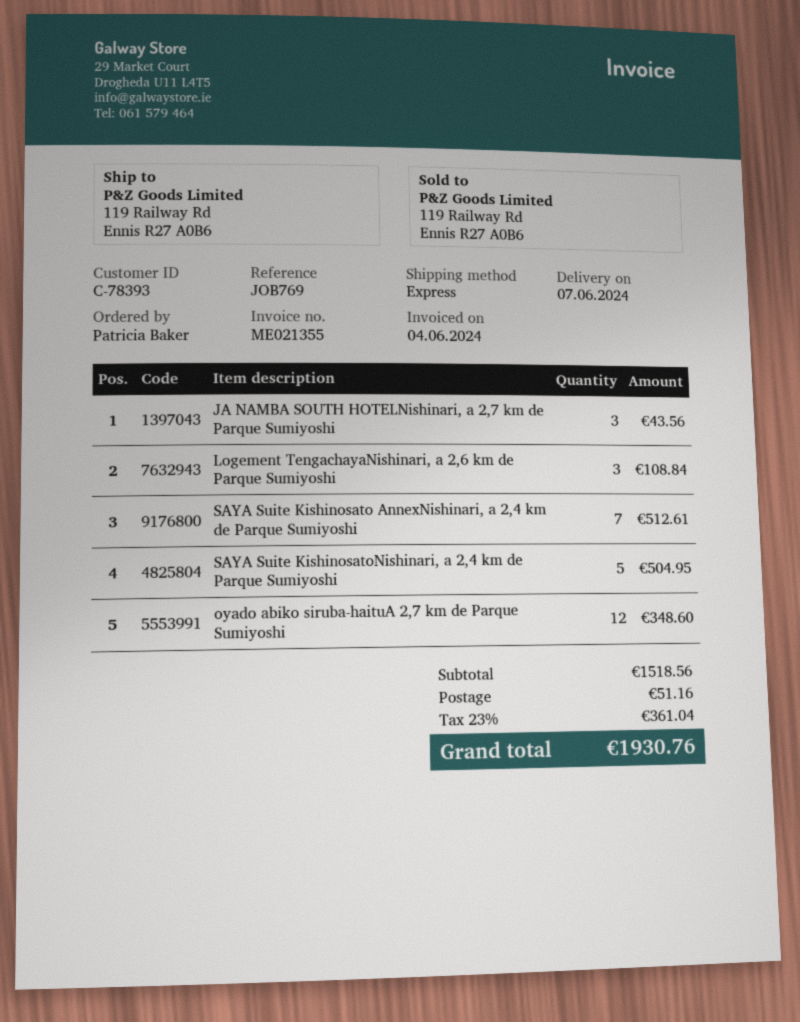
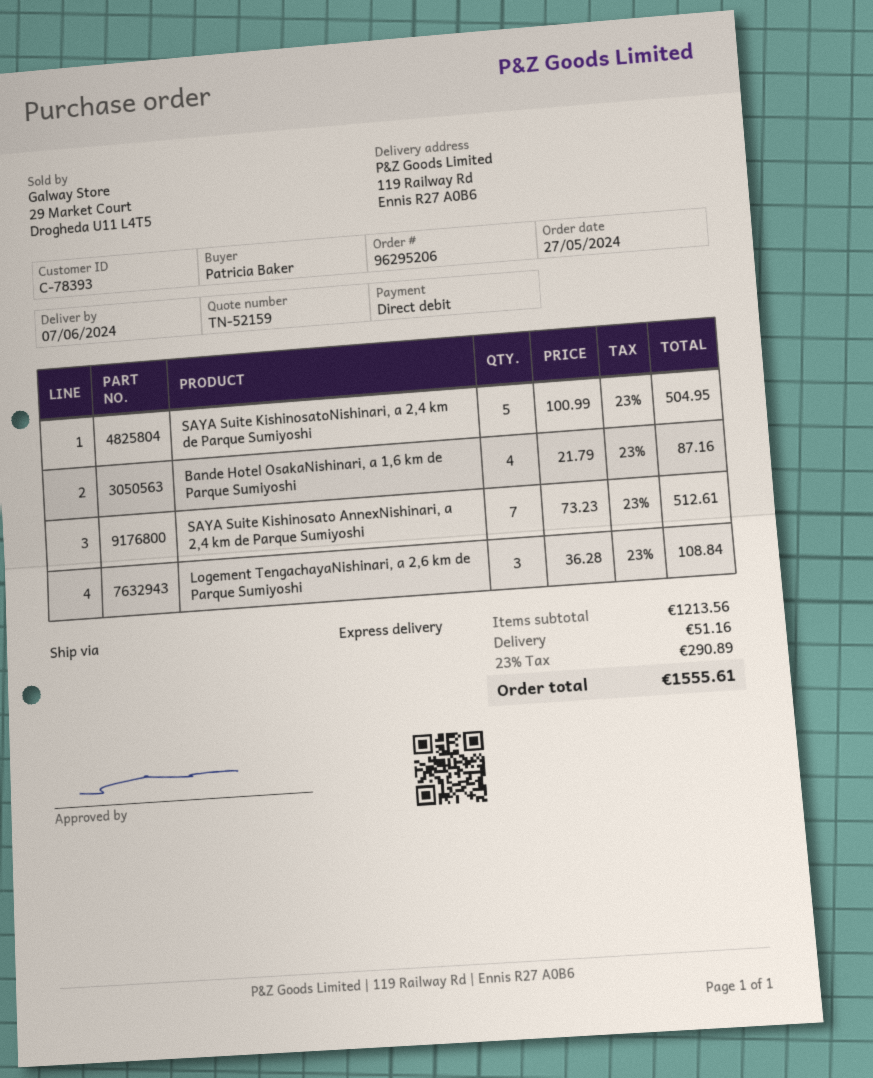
JA NAMBA SOUTH HOTELNishinari, a 2,7 km de Parque Sumiyoshi: 3 for 43.56 -> none
oyado abiko siruba-haituA 2,7 km de Parque Sumiyoshi: 12 for 348.60 -> none
Bande Hotel OsakaNishinari, a 1,6 km de Parque Sumiyoshi: none -> 4 for 87.16
subtotal: 1518.56 -> 1213.56
tax: 23% = 361.04 -> 23% = 290.89
total: 1930.76 -> 1555.61

